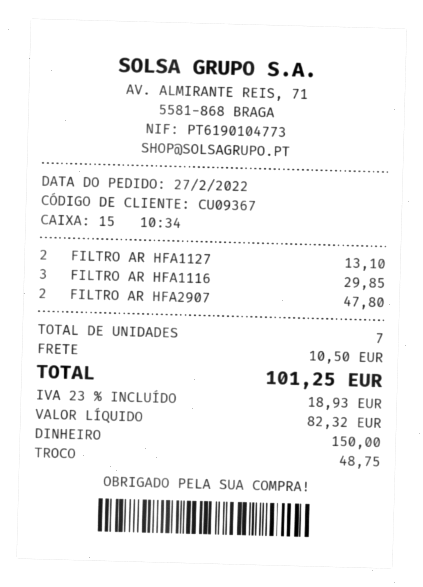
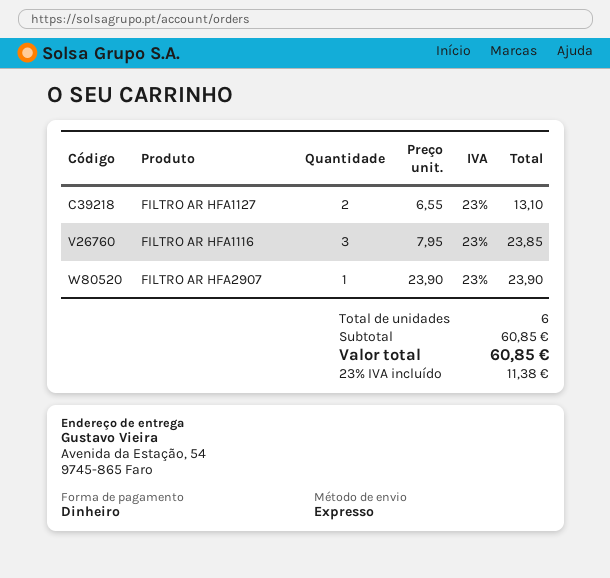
FILTRO AR HFA1116: 3 for 29.85 -> 3 for 23.85
FILTRO AR HFA2907: 2 for 47.80 -> 1 for 23.90
total quantity: 7 -> 6
shipping: 10.50 -> none
tax: 23% = 18.93 -> 23% = 11.38
total: 101.25 -> 60.85

